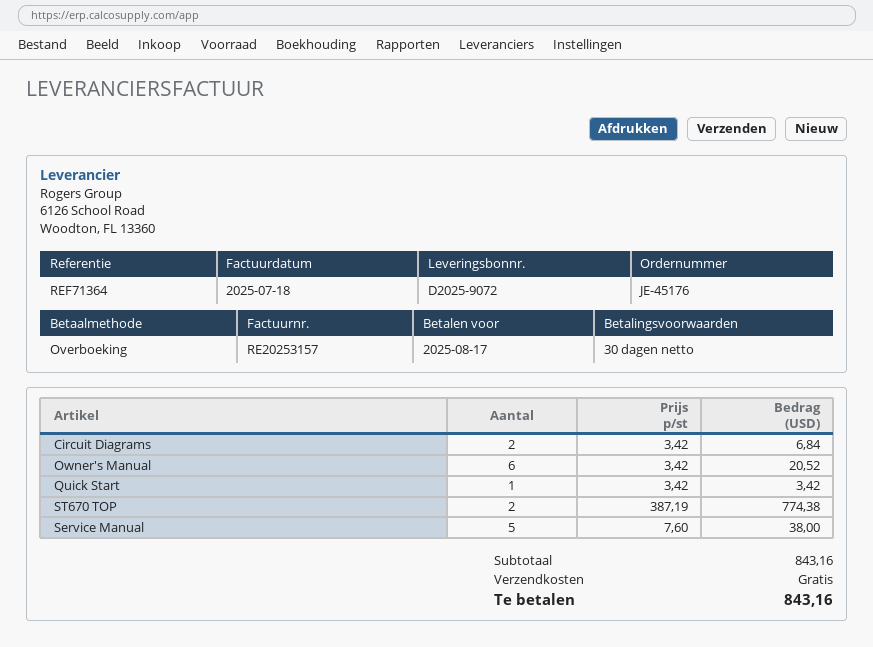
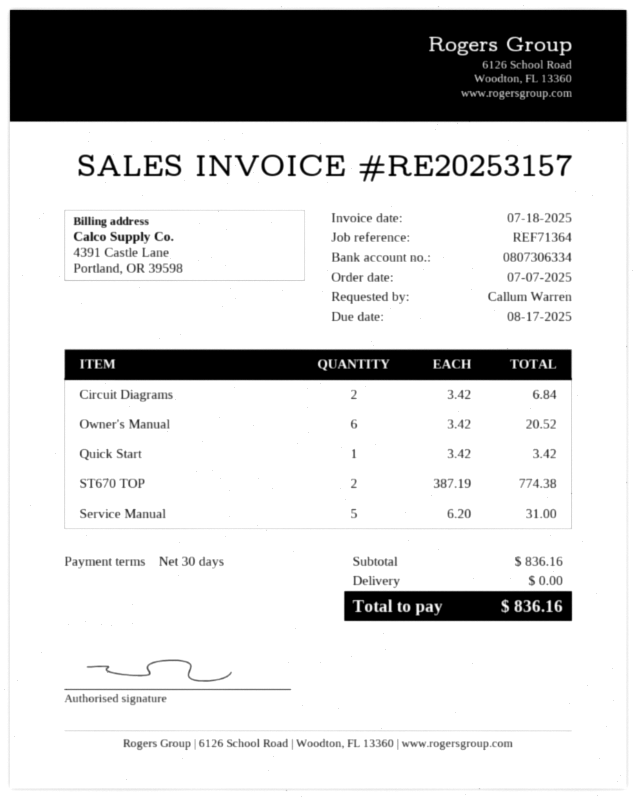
Service Manual: 5 x 7.60 = 38.00 -> 5 x 6.20 = 31.00
subtotal: 843.16 -> 836.16
total: 843.16 -> 836.16

